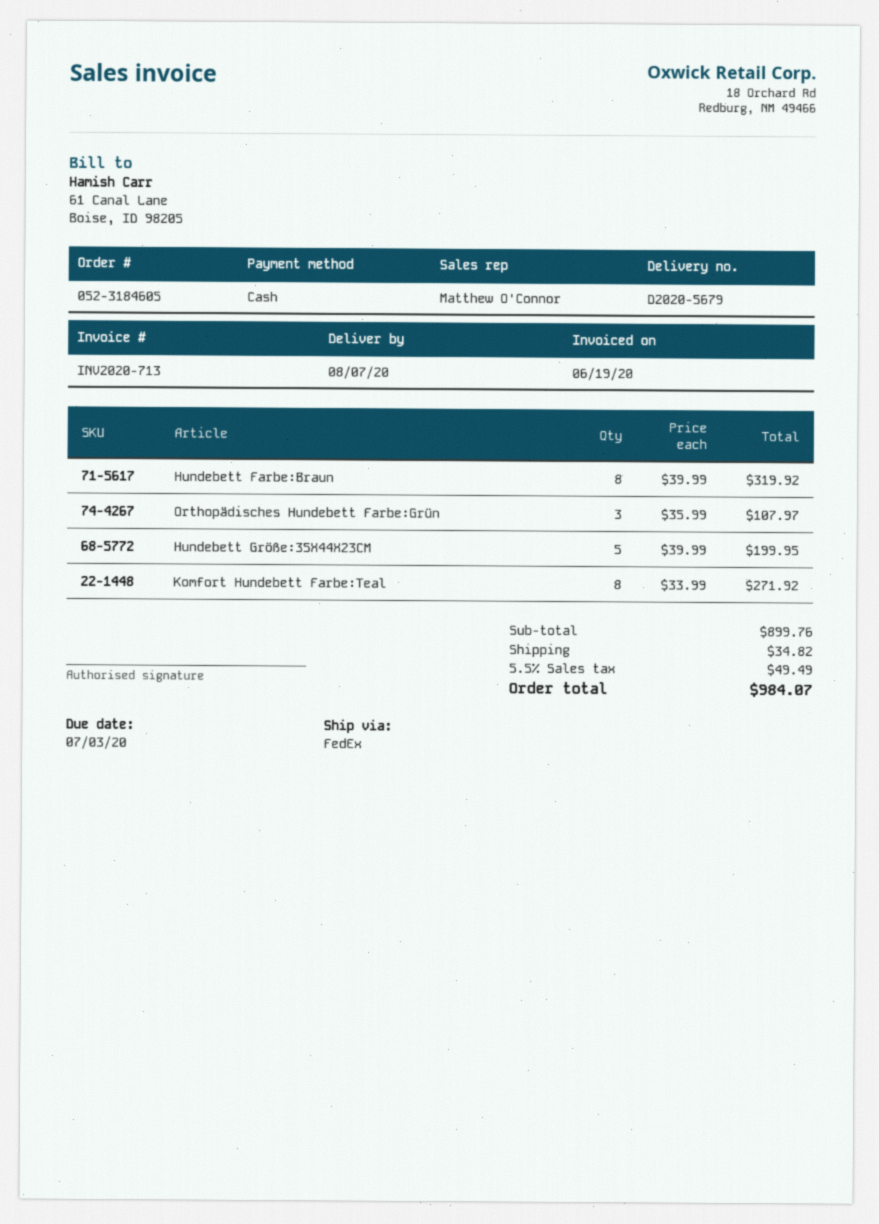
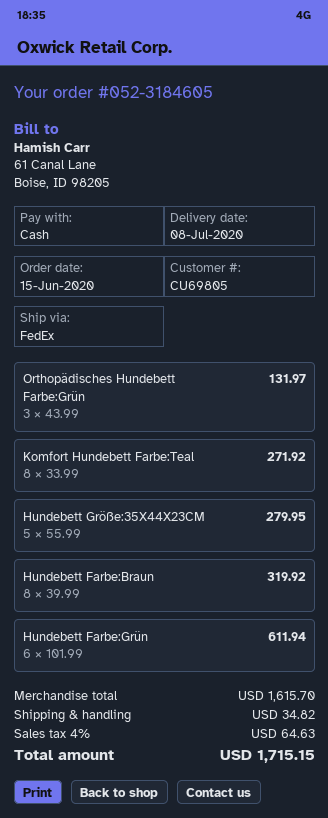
delivery date: 2020-08-07 -> 2020-07-08
Orthopädisches Hundebett Farbe:Grün: 3 x 35.99 = 107.97 -> 3 x 43.99 = 131.97
Hundebett Größe:35X44X23CM: 5 x 39.99 = 199.95 -> 5 x 55.99 = 279.95
Hundebett Farbe:Grün: none -> 6 x 101.99 = 611.94
subtotal: 899.76 -> 1615.70
tax: 5.5% = 49.49 -> 4% = 64.63
total: 984.07 -> 1715.15

